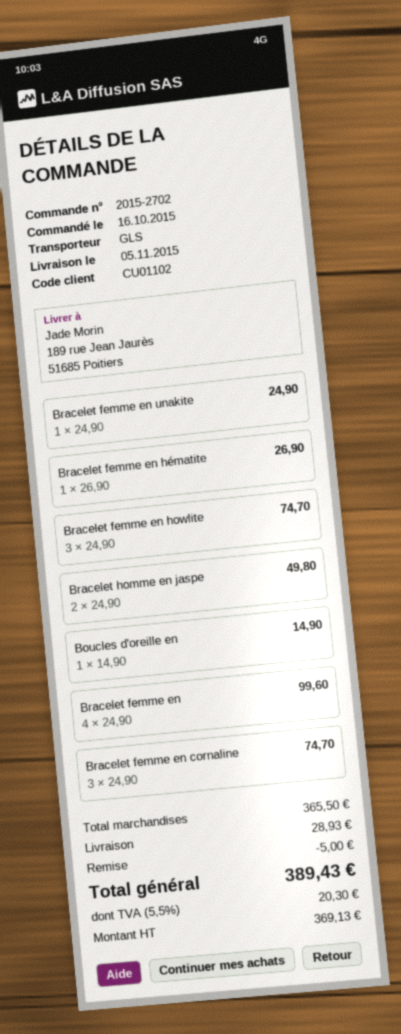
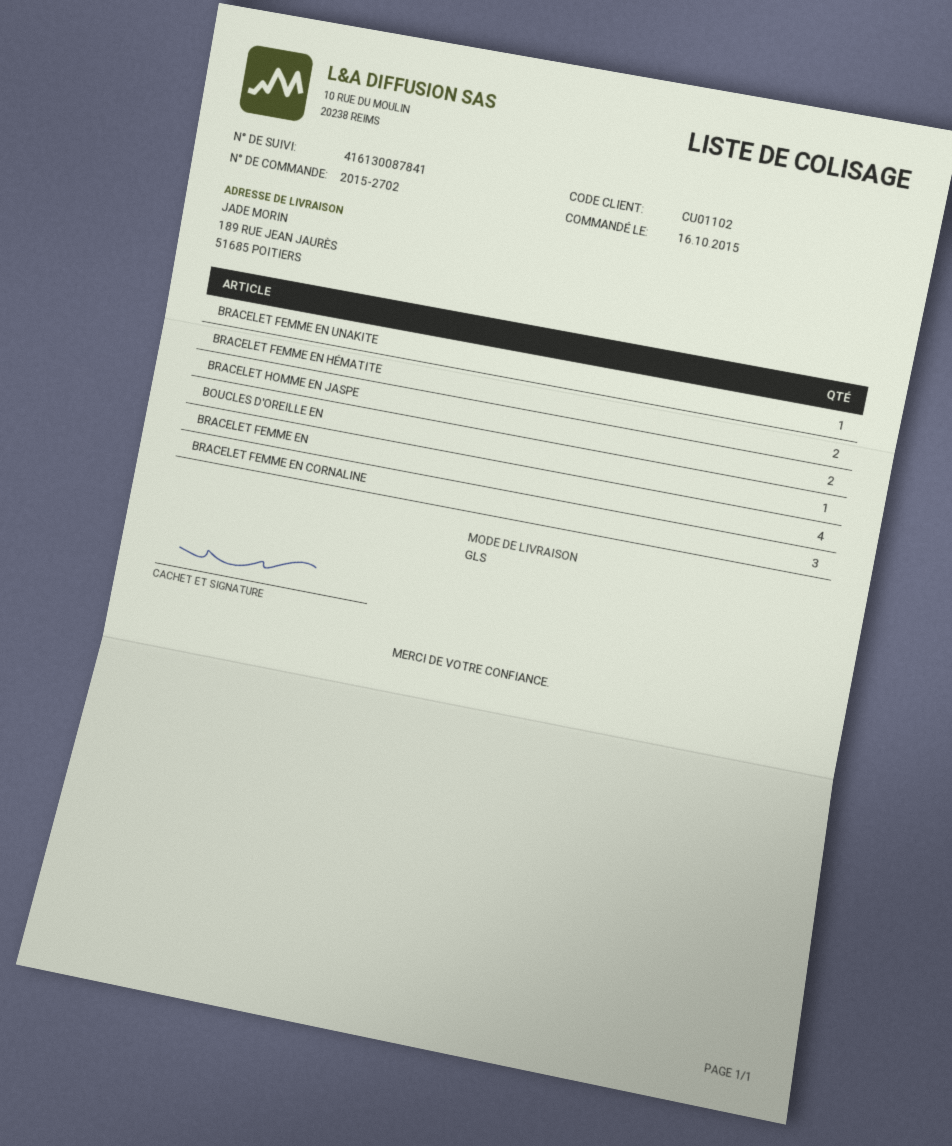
Bracelet femme en hématite: 1 -> 2
Bracelet femme en howlite: 3 -> none

